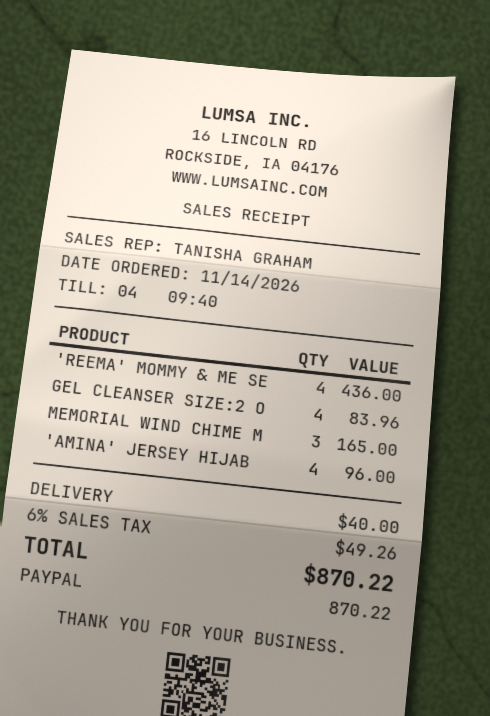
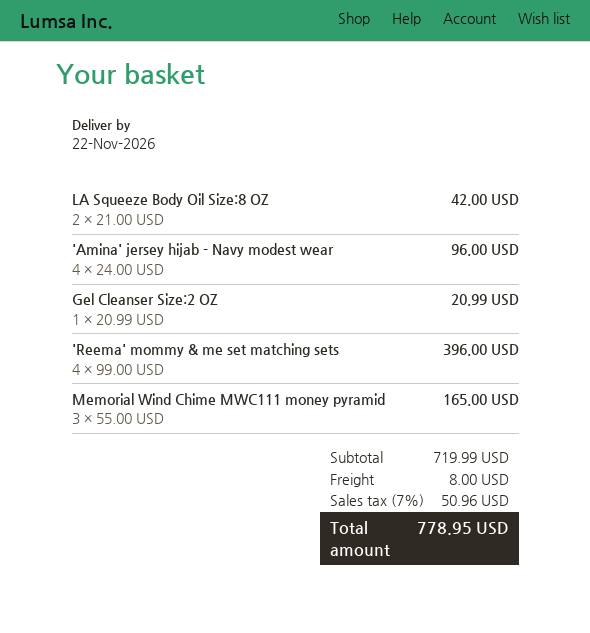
'REEMA' MOMMY & ME SE: 4 for 436.00 -> 4 for 396.00
GEL CLEANSER SIZE:2 O: 4 for 83.96 -> 1 for 20.99
LA Squeeze Body Oil Size:8 OZ: none -> 2 for 42.00
shipping: 40.00 -> 8.00
tax: 6% = 49.26 -> 7% = 50.96
total: 870.22 -> 778.95

